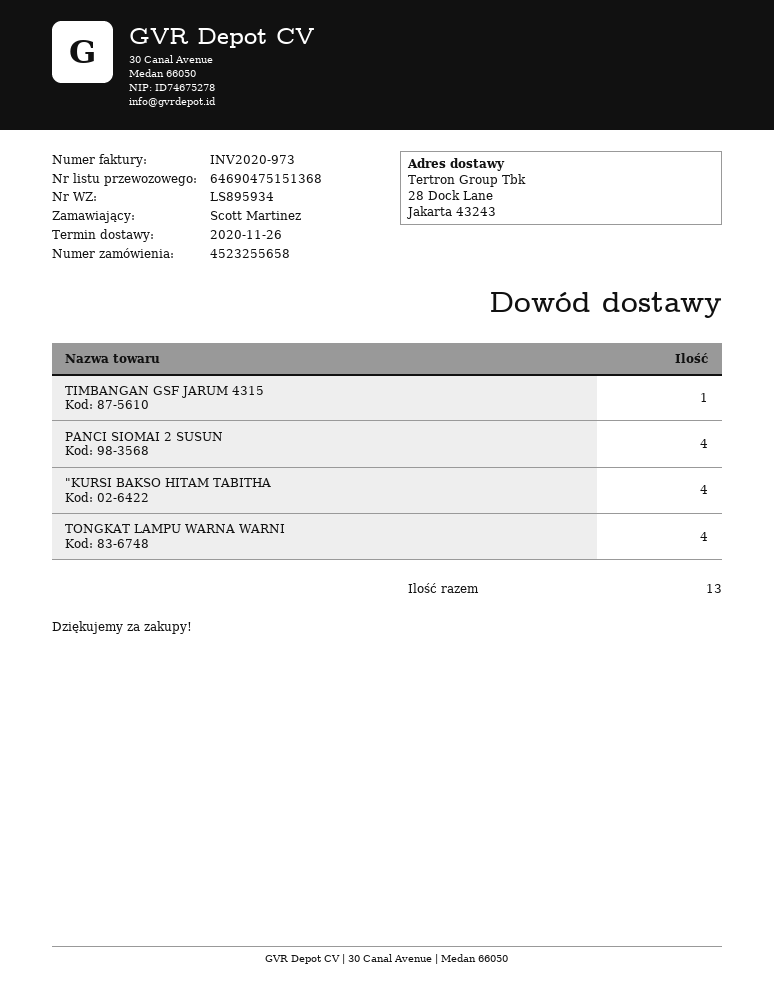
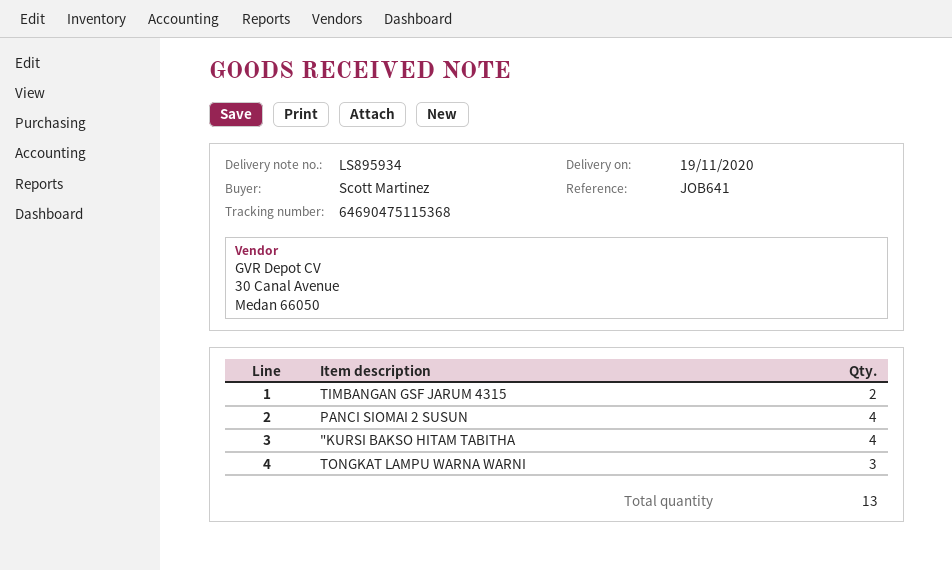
delivery date: 2020-11-26 -> 2020-11-19
tracking number: 64690475151368 -> 64690475115368
TIMBANGAN GSF JARUM 4315: 1 -> 2
TONGKAT LAMPU WARNA WARNI: 4 -> 3

